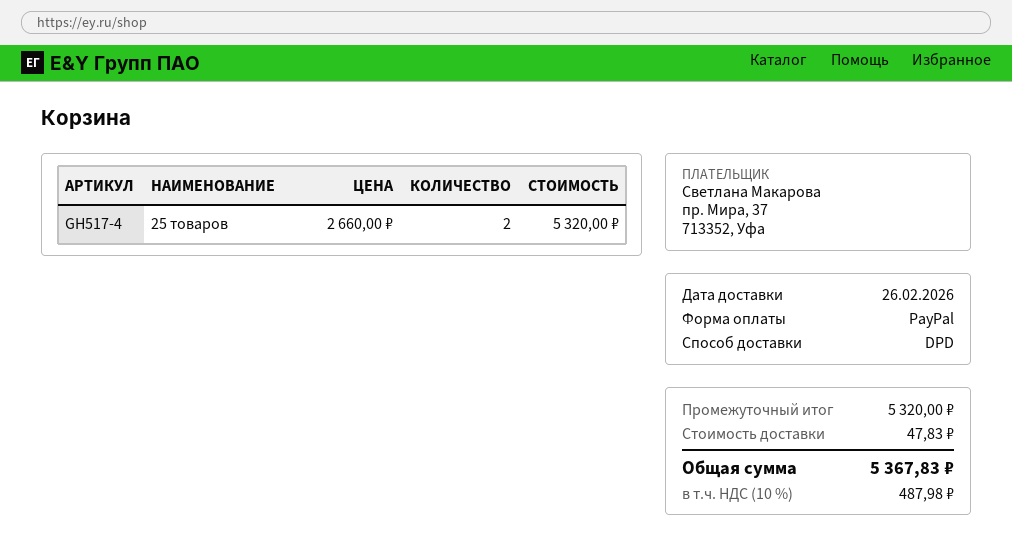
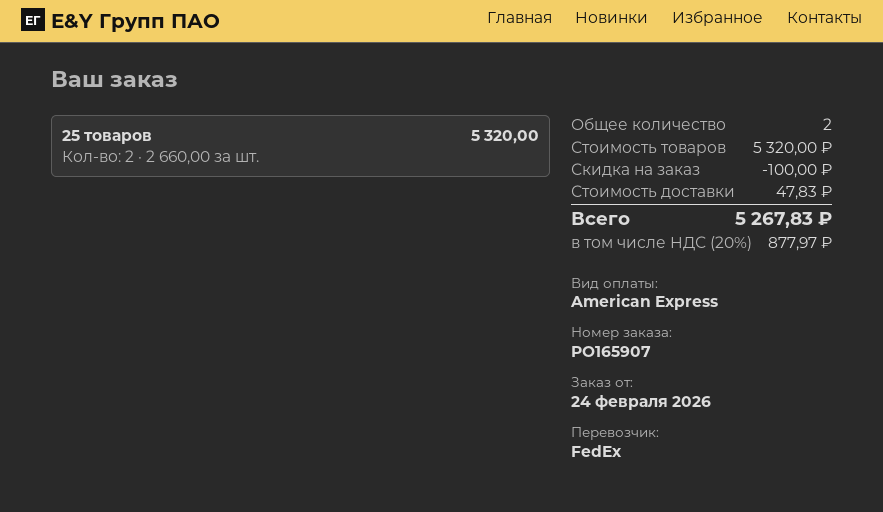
payment method: PayPal -> American Express
shipping method: DPD -> FedEx
discount: none -> 100.00
tax: 10% = 487.98 -> 20% = 877.97
total: 5367.83 -> 5267.83

